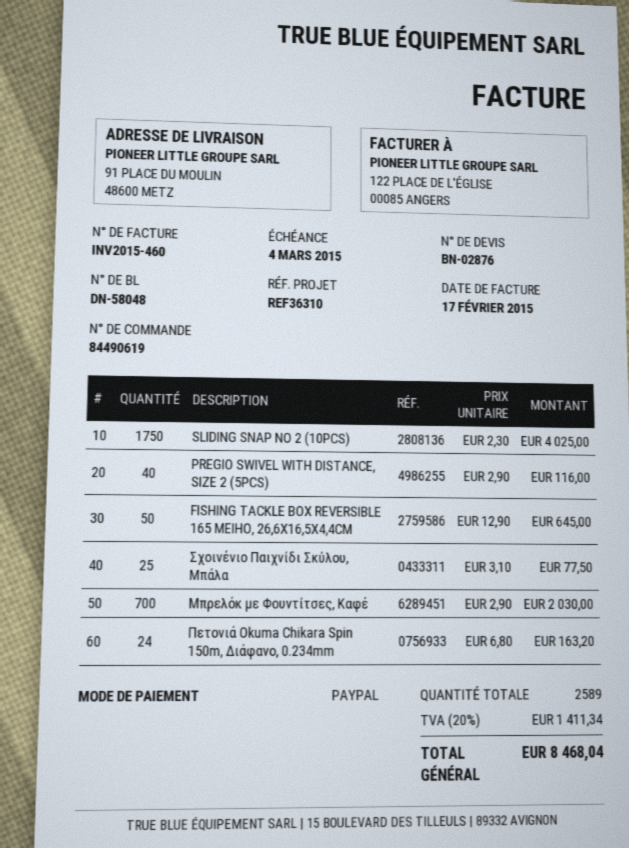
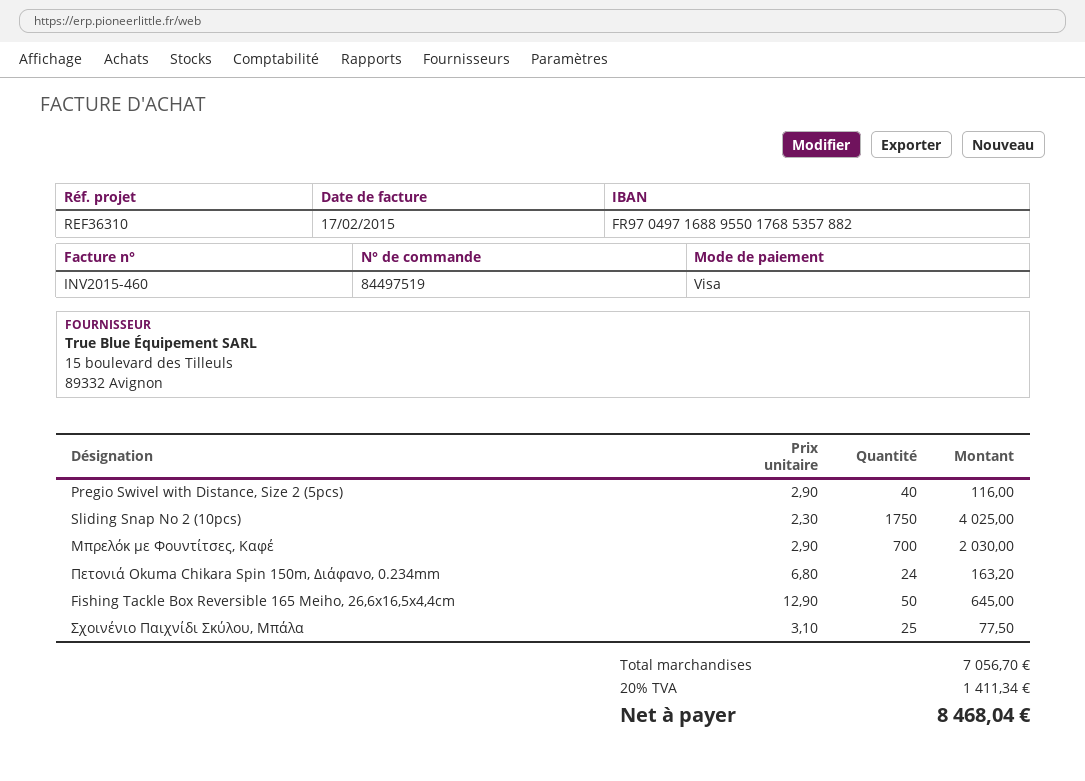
order number: 84490619 -> 84497519
payment method: PayPal -> Visa

